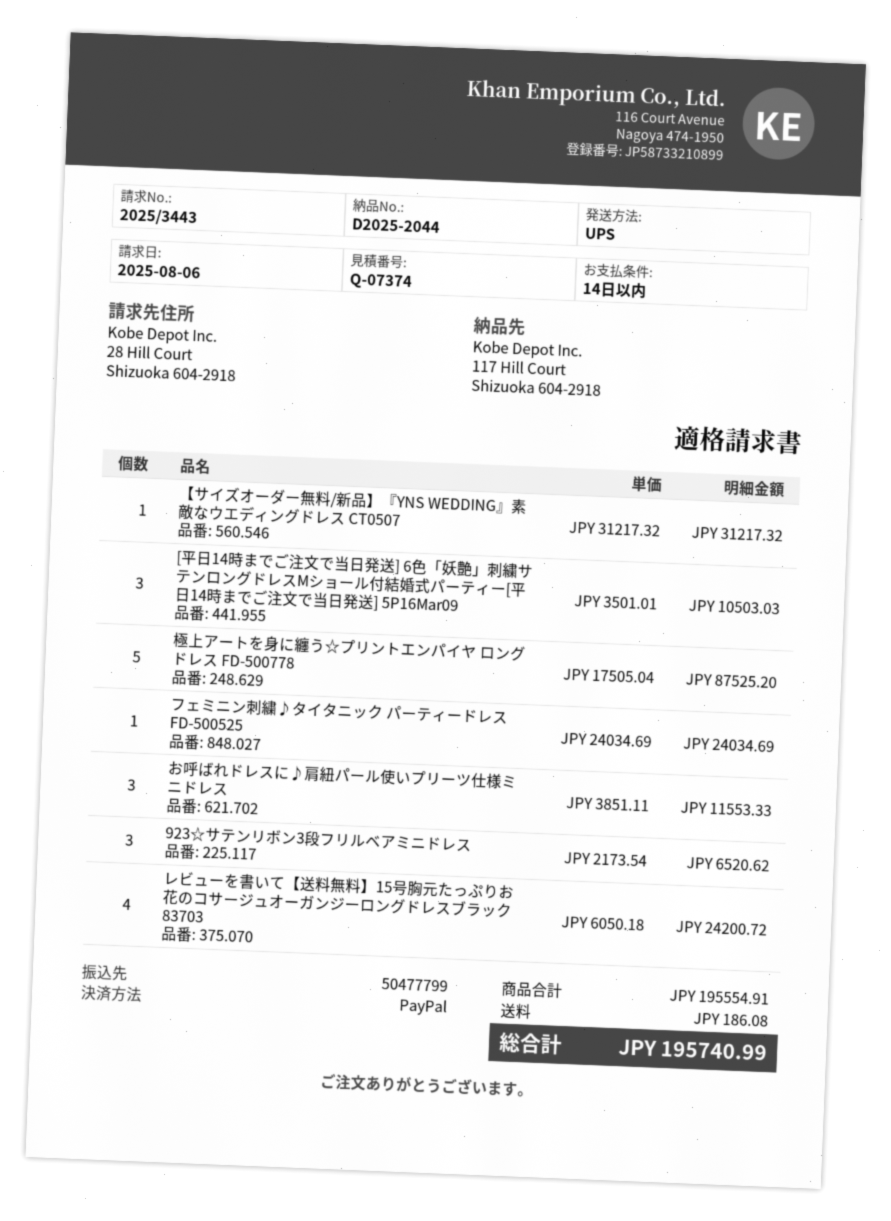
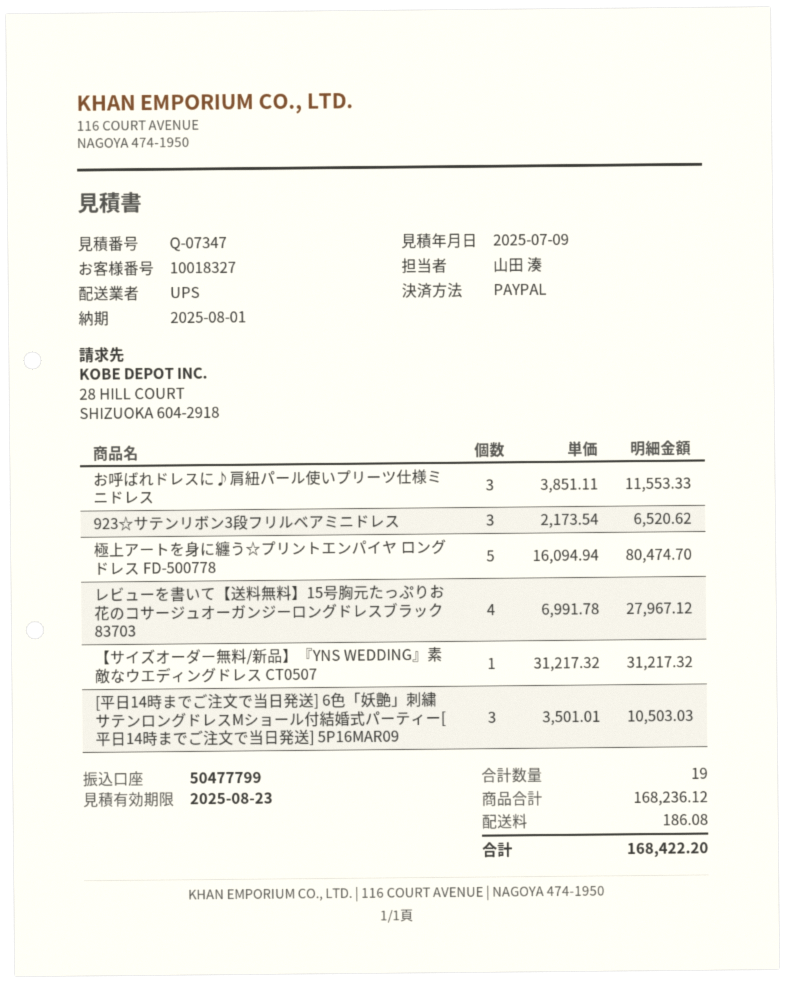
quote number: Q-07374 -> Q-07347
極上アートを身に纏う☆プリントエンパイヤ ロングドレス FD-500778: 5 x 17505.04 = 87525.20 -> 5 x 16094.94 = 80474.70
フェミニン刺繍♪タイタニック パーティードレス FD-500525: 1 x 24034.69 = 24034.69 -> none
レビューを書いて【送料無料】15号胸元たっぷりお花のコサージュオーガンジーロングドレスブラック 83703: 4 x 6050.18 = 24200.72 -> 4 x 6991.78 = 27967.12
subtotal: 195554.91 -> 168236.12
total: 195740.99 -> 168422.20

